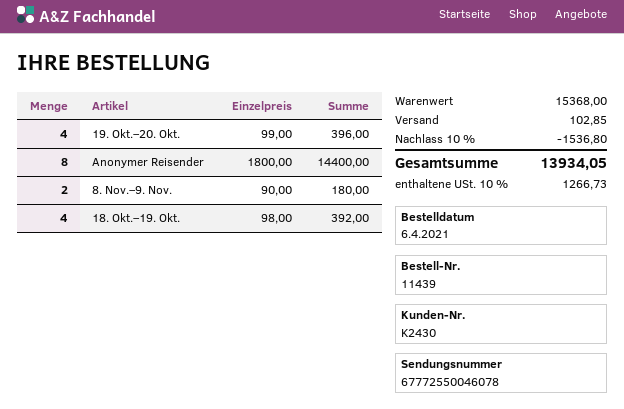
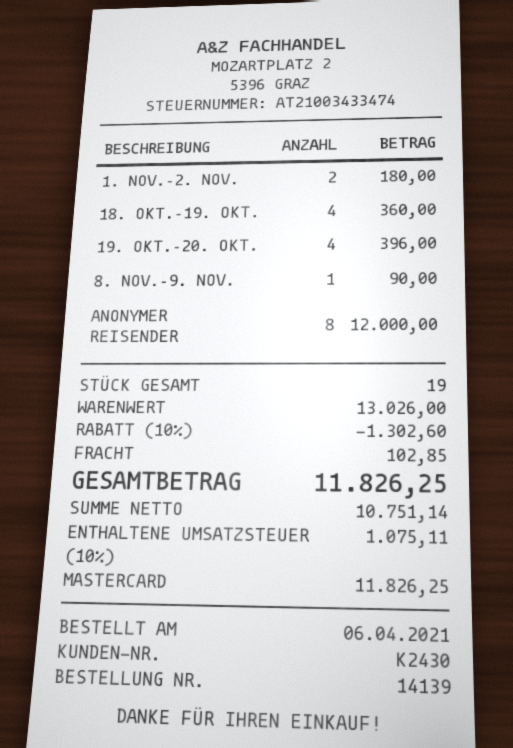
order number: 11439 -> 14139
Anonymer Reisender: 8 for 14400.00 -> 8 for 12000.00
8. Nov.–9. Nov.: 2 for 180.00 -> 1 for 90.00
18. Okt.–19. Okt.: 4 for 392.00 -> 4 for 360.00
1. NOV.–2. NOV.: none -> 2 for 180.00
subtotal: 15368.00 -> 13026.00
discount: 10% = 1536.80 -> 10% = 1302.60
tax: 10% = 1266.73 -> 10% = 1075.11
total: 13934.05 -> 11826.25

